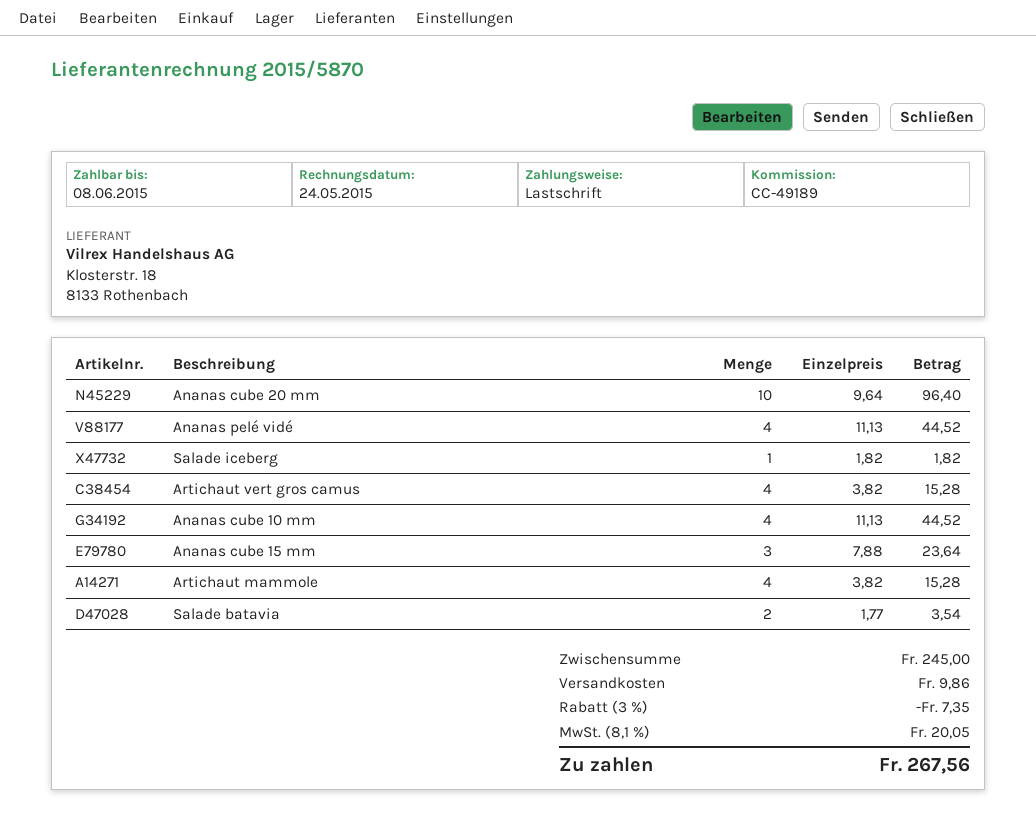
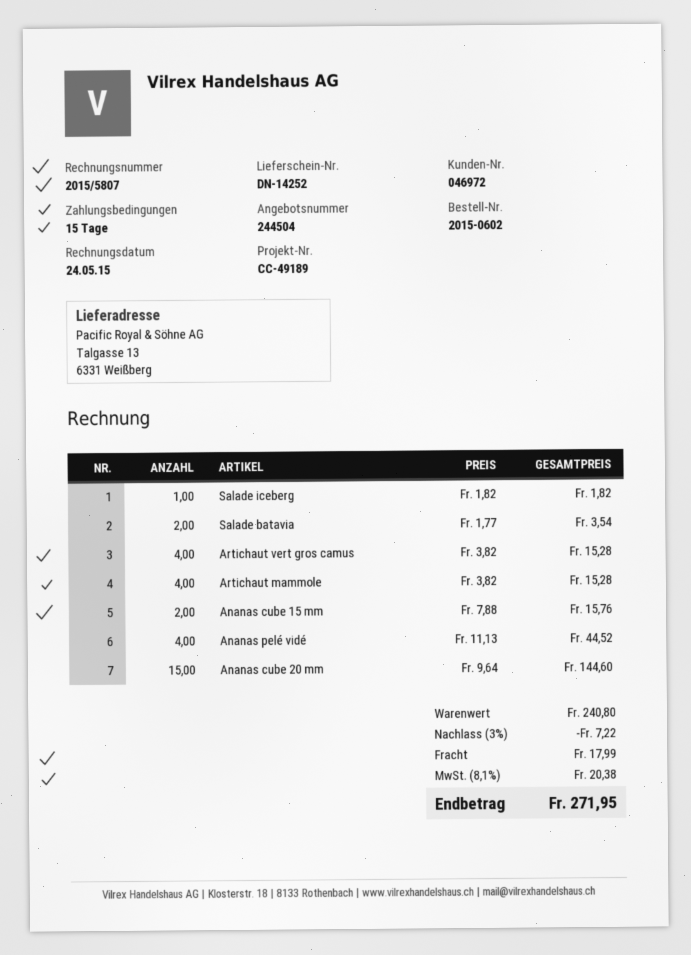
invoice number: 2015/5870 -> 2015/5807
Ananas cube 20 mm: 10 x 9.64 = 96.40 -> 15 x 9.64 = 144.60
Ananas cube 10 mm: 4 x 11.13 = 44.52 -> none
Ananas cube 15 mm: 3 x 7.88 = 23.64 -> 2 x 7.88 = 15.76
subtotal: 245.00 -> 240.80
discount: 3% = 7.35 -> 3% = 7.22
shipping: 9.86 -> 17.99
tax: 8.1% = 20.05 -> 8.1% = 20.38
total: 267.56 -> 271.95

